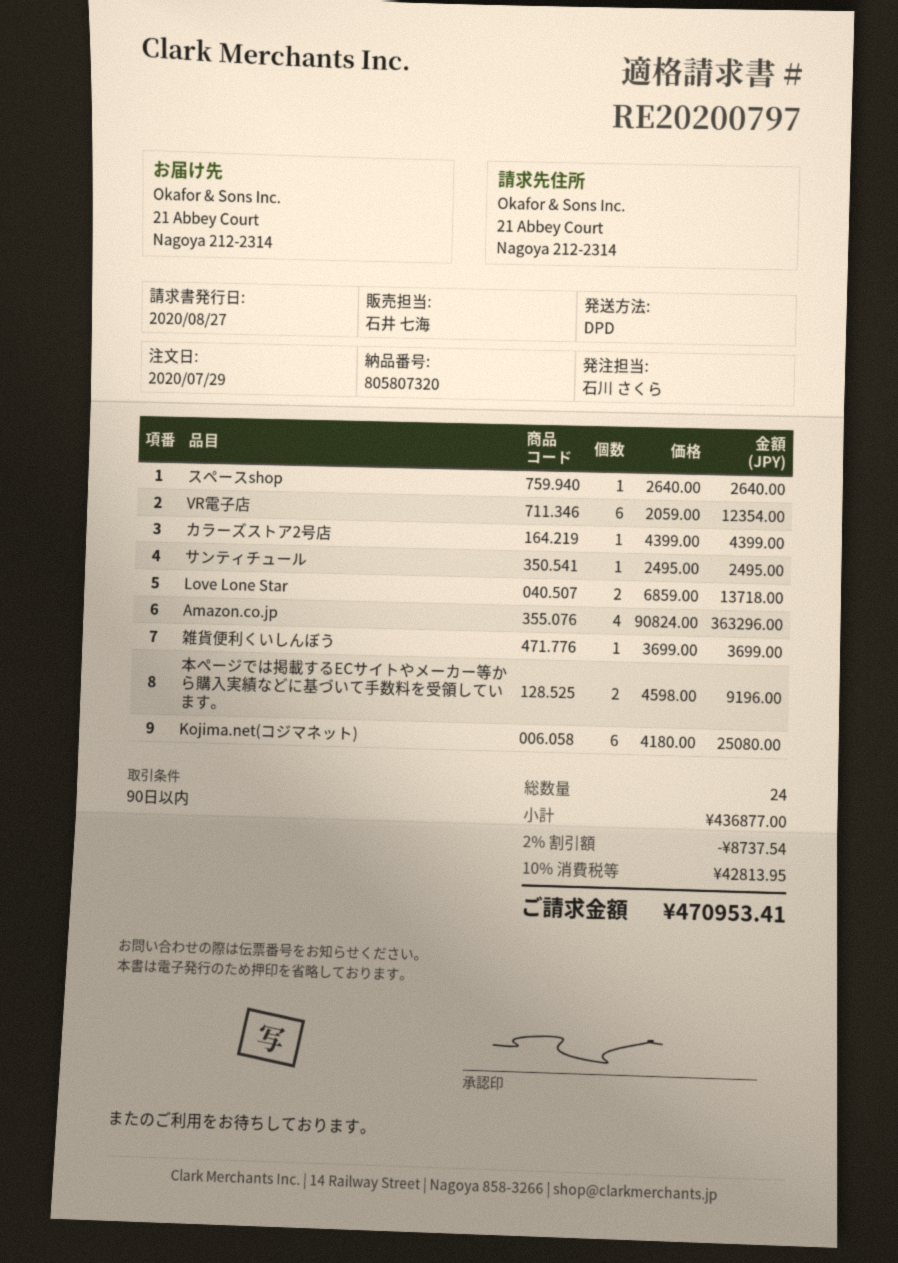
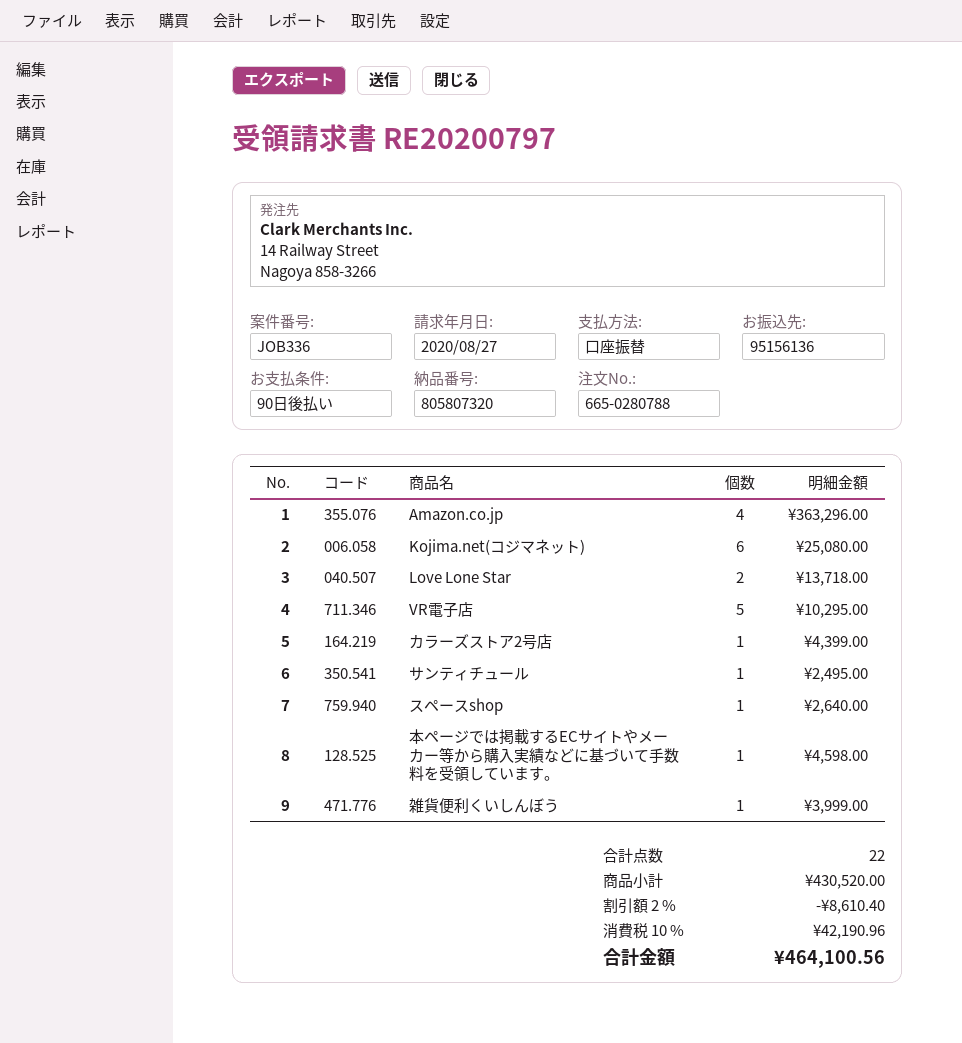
VR電子店: 6 for 12354.00 -> 5 for 10295.00
雑貨便利くいしんぼう: 1 for 3699.00 -> 1 for 3999.00
本ページでは掲載するECサイトやメーカー等から購入実績などに基づいて手数料を受領しています。: 2 for 9196.00 -> 1 for 4598.00
total quantity: 24 -> 22
subtotal: 436877.00 -> 430520.00
discount: 2% = 8737.54 -> 2% = 8610.40
tax: 10% = 42813.95 -> 10% = 42190.96
total: 470953.41 -> 464100.56

